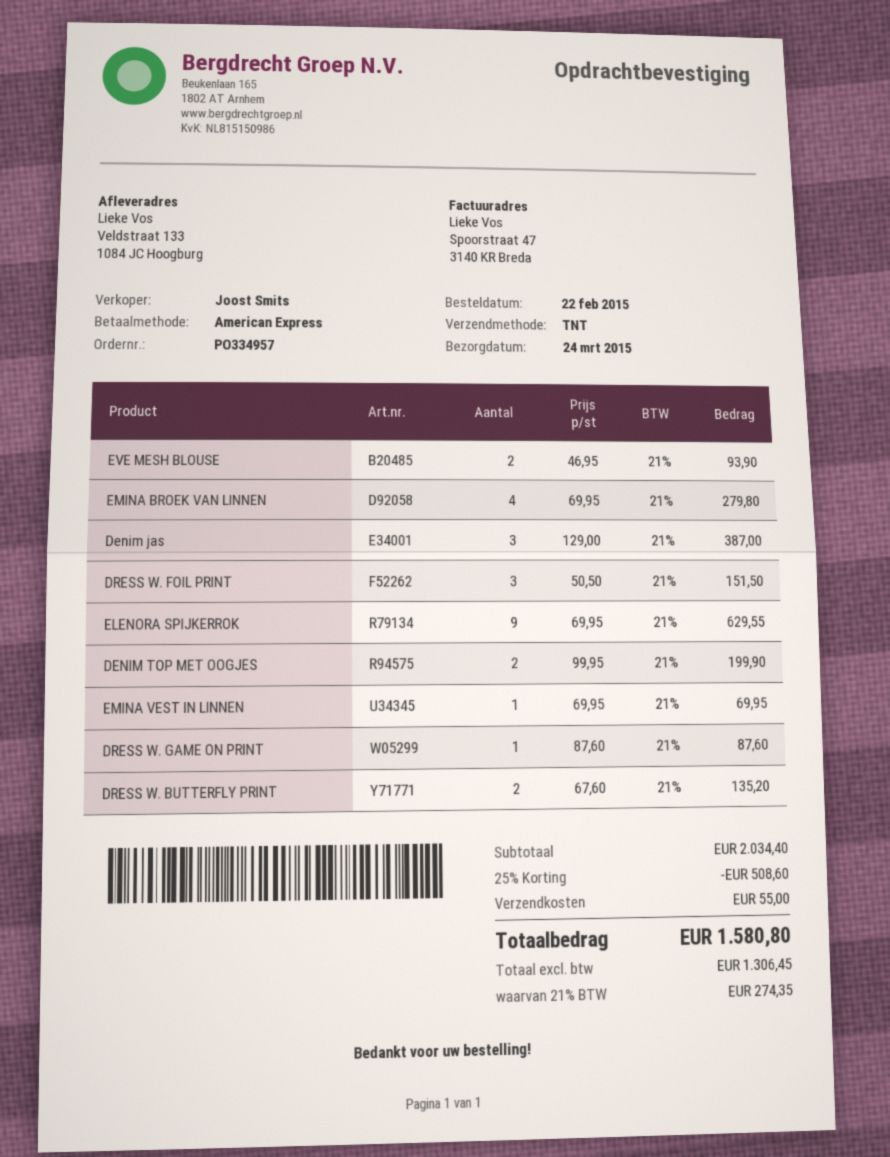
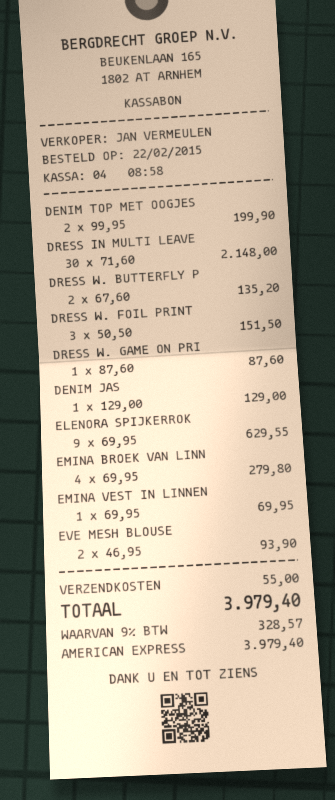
sales rep: Joost Smits -> JAN VERMEULEN
Denim jas: 3 x 129.00 = 387.00 -> 1 x 129.00 = 129.00
DRESS IN MULTI LEAVE: none -> 30 x 71.60 = 2148.00
discount: 25% = 508.60 -> none
tax: 21% = 274.35 -> 9% = 328.57
total: 1580.80 -> 3979.40

